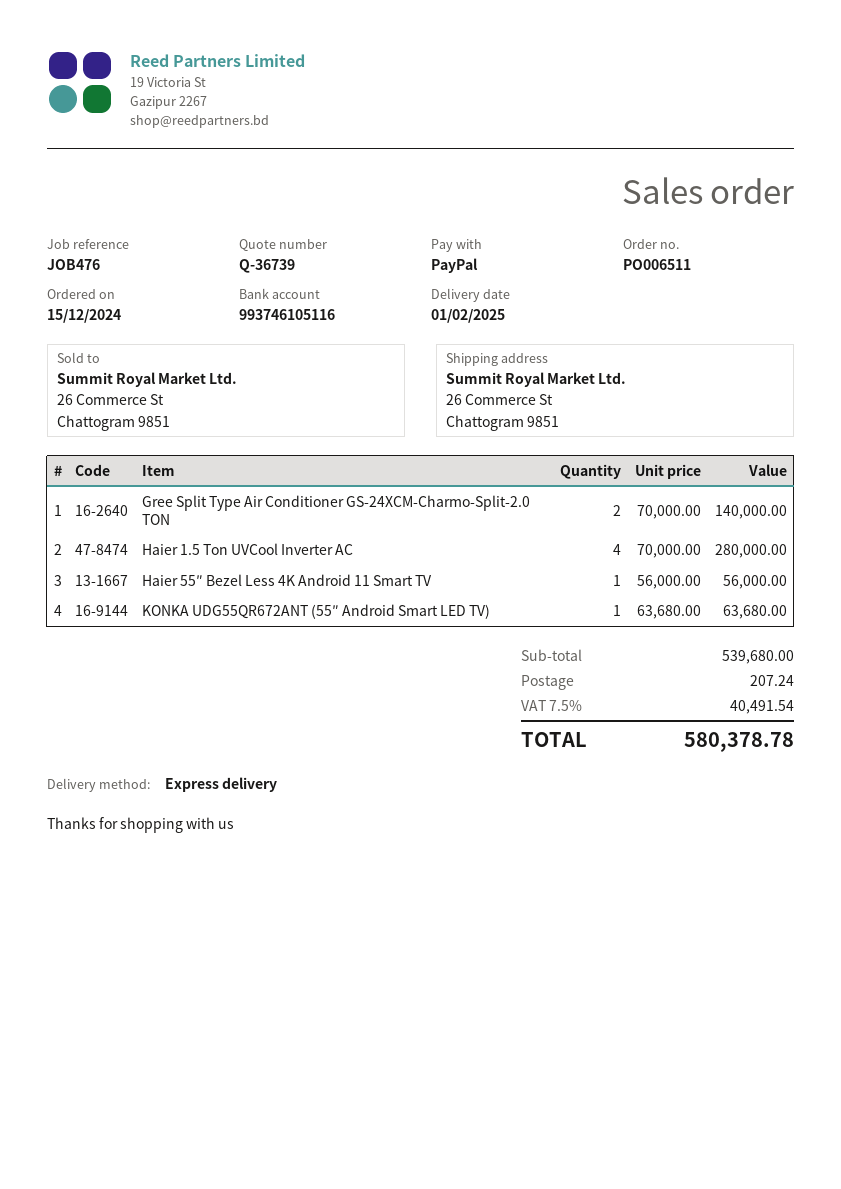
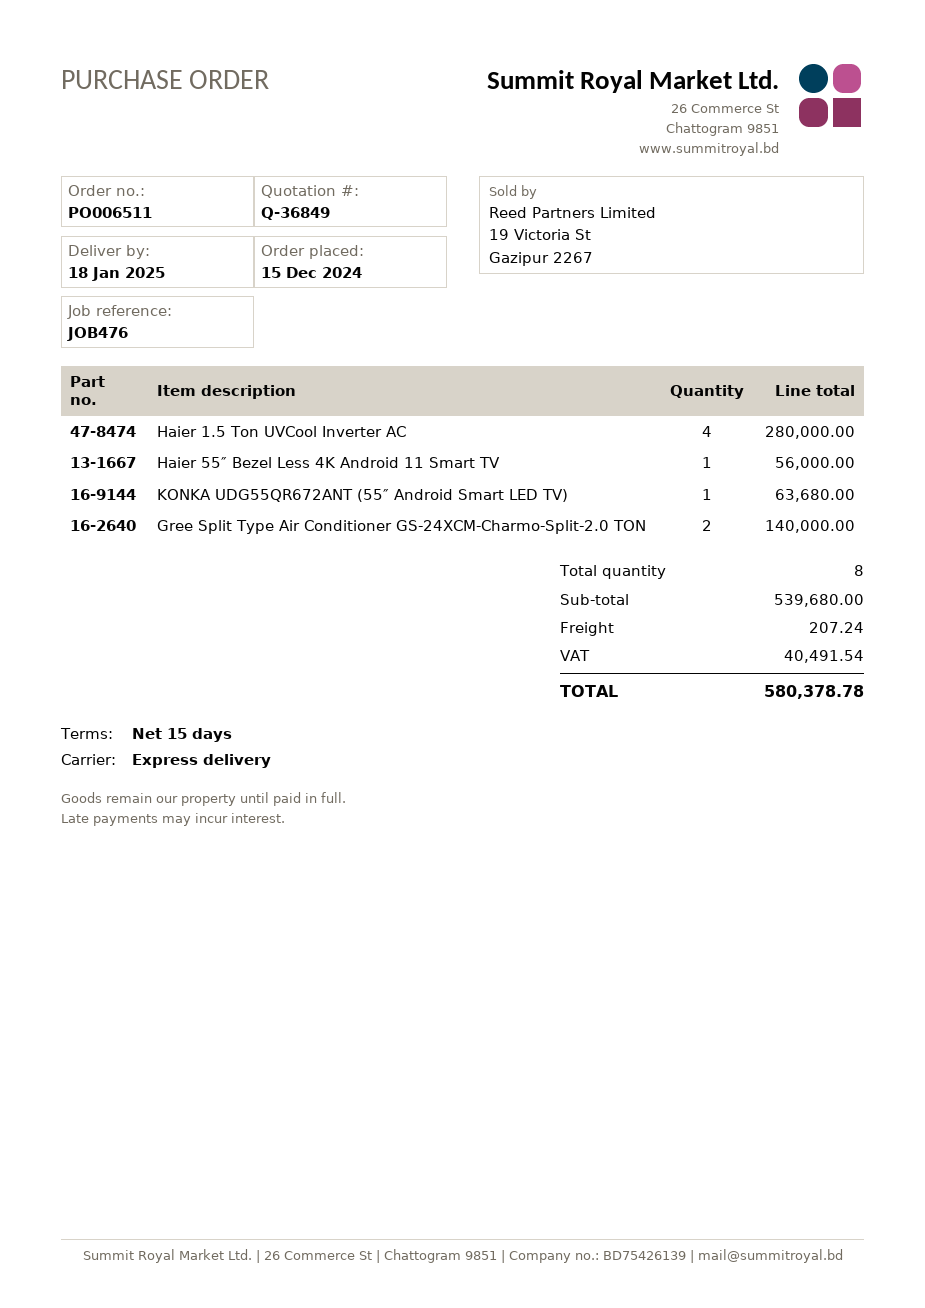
quote number: Q-36739 -> Q-36849
delivery date: 2025-02-01 -> 2025-01-18

